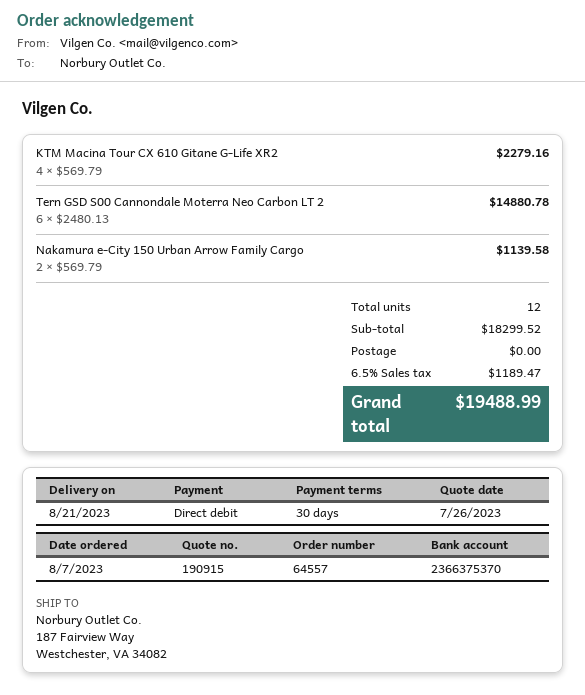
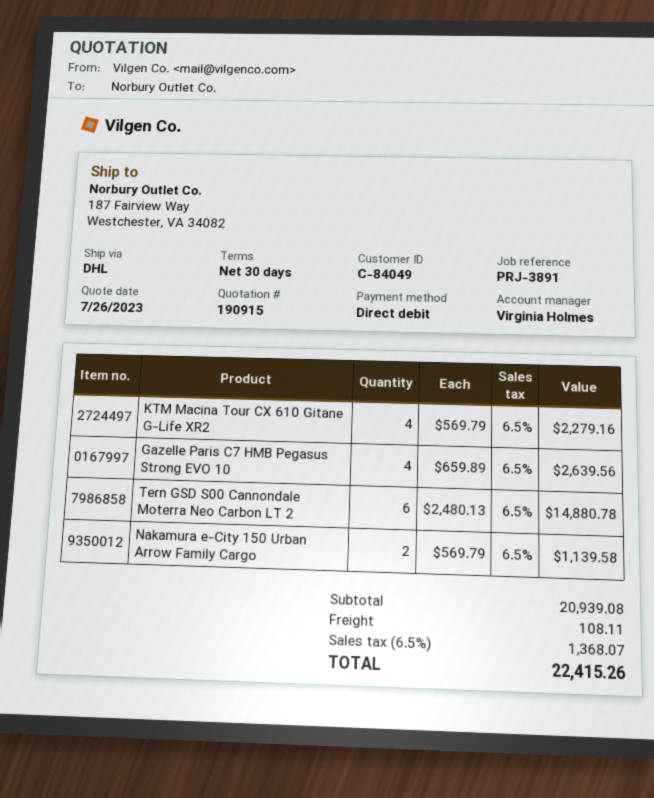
Gazelle Paris C7 HMB Pegasus Strong EVO 10: none -> 4 x 659.89 = 2639.56
subtotal: 18299.52 -> 20939.08
shipping: 0.00 -> 108.11
tax: 6.5% = 1189.47 -> 6.5% = 1368.07
total: 19488.99 -> 22415.26

